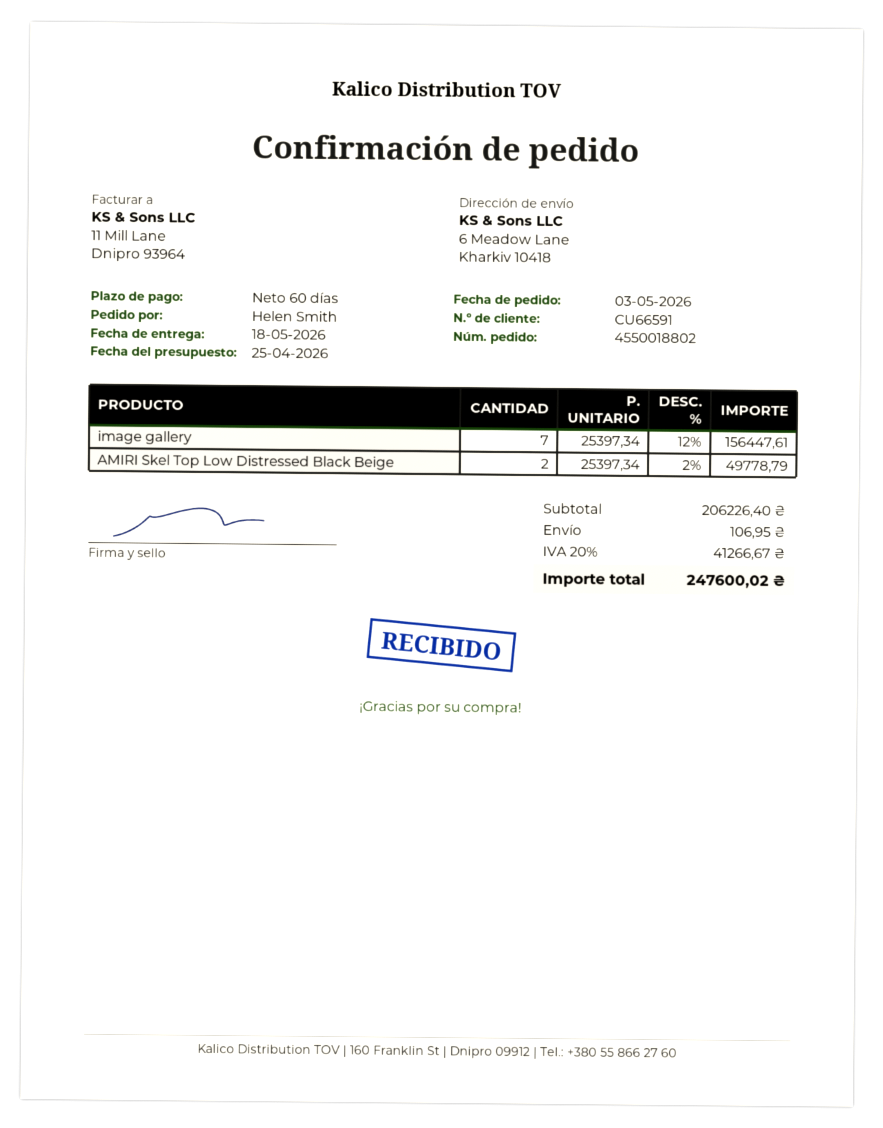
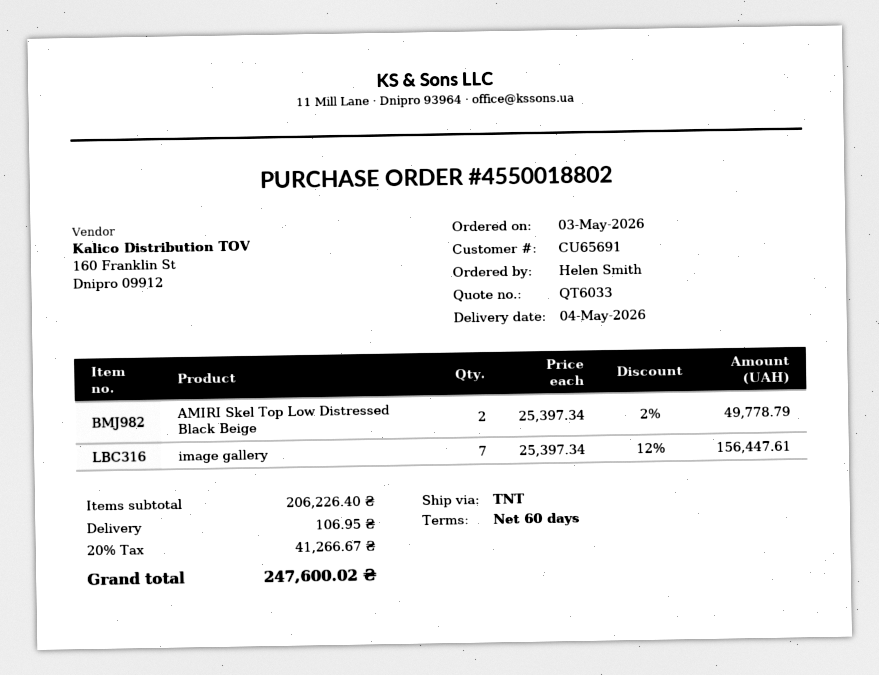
delivery date: 2026-05-18 -> 2026-05-04
customer number: CU66591 -> CU65691

